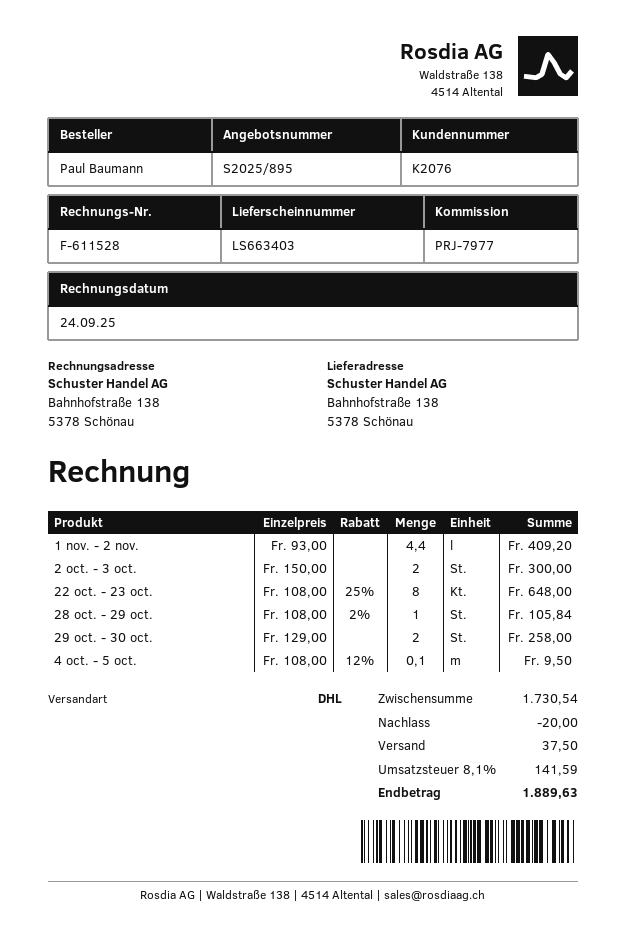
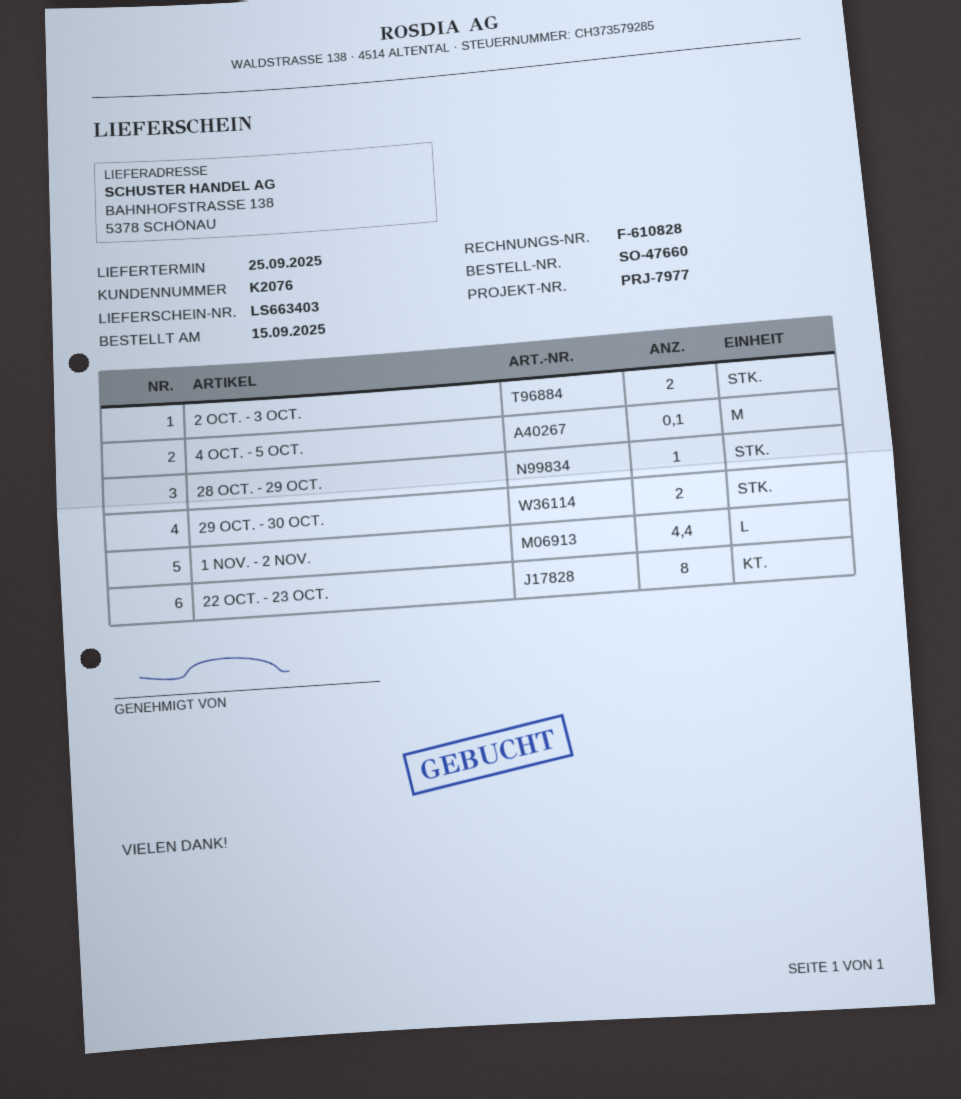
invoice number: F-611528 -> F-610828

